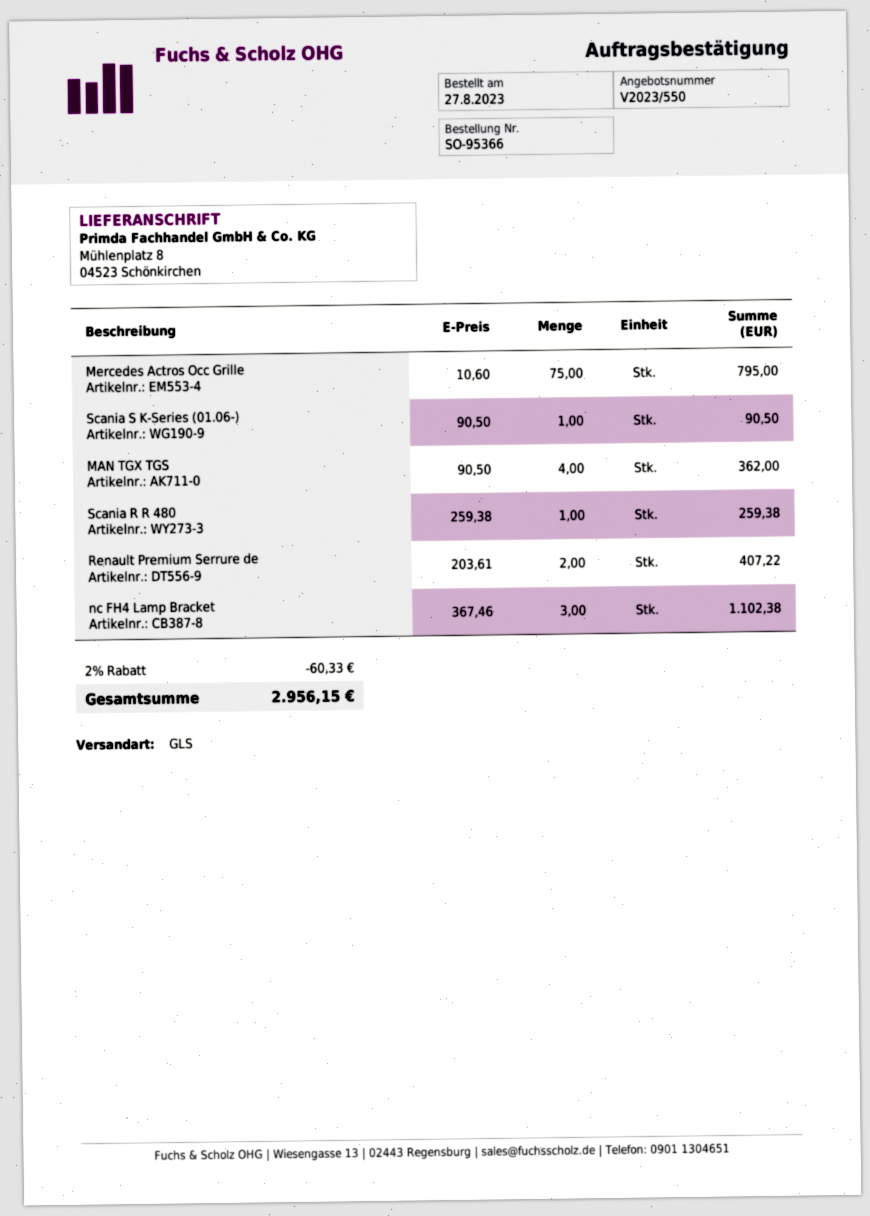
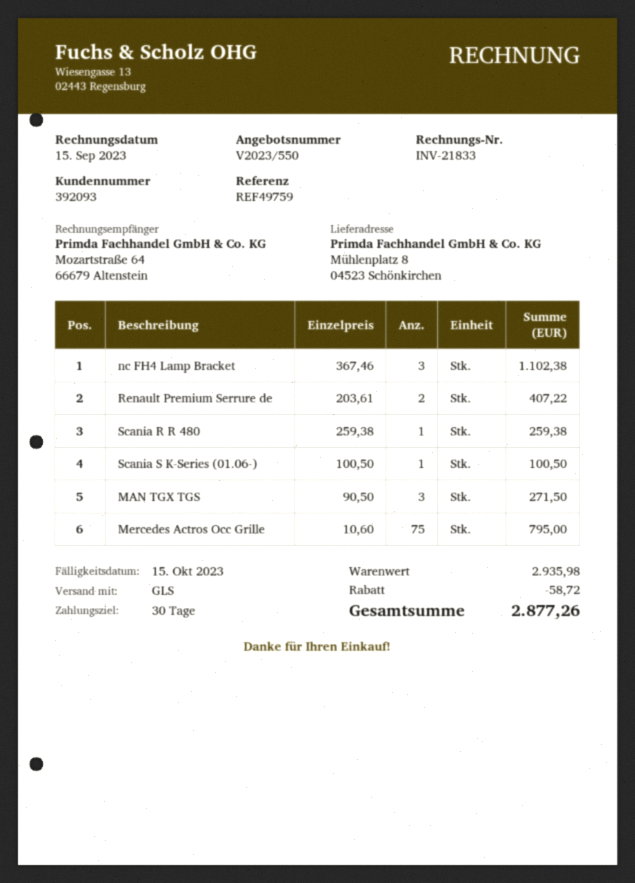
Scania S K-Series (01.06-): 1 x 90.50 = 90.50 -> 1 x 100.50 = 100.50
MAN TGX TGS: 4 x 90.50 = 362.00 -> 3 x 90.50 = 271.50
discount: 60.33 -> 58.72
total: 2956.15 -> 2877.26

